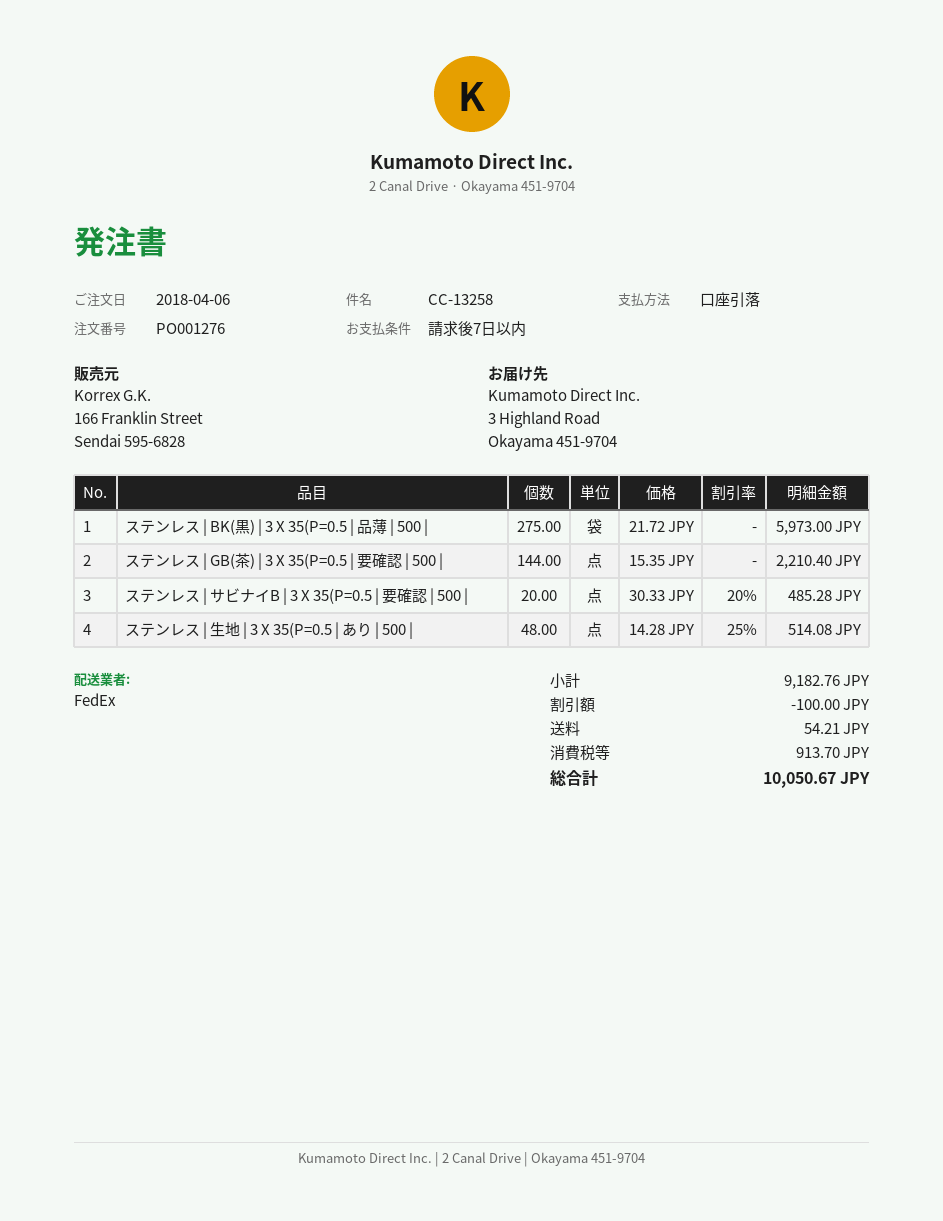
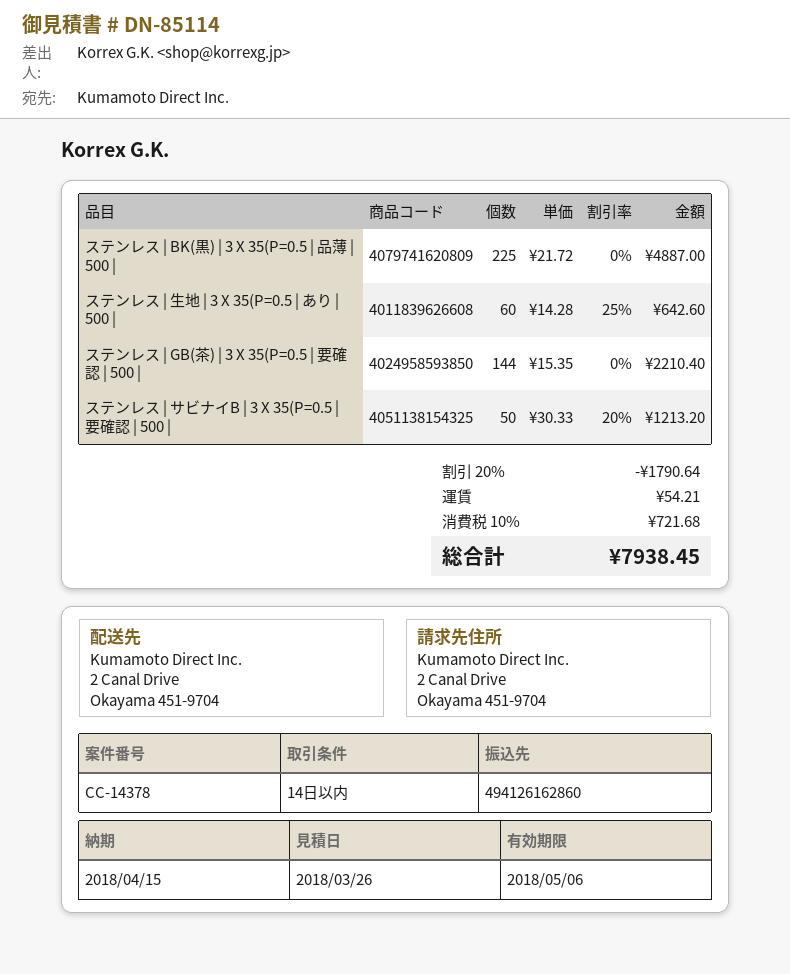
payment terms: 7 days -> 14 days
reference: CC-13258 -> CC-14378
ship to: 3 Highland Road, Okayama 451-9704 -> 2 Canal Drive, Okayama 451-9704
ステンレス | BK(黒) | 3 X 35(P=0.5 | 品薄 | 500 |: 275 x 21.72 = 5973.00 -> 225 x 21.72 = 4887.00
ステンレス | サビナイB | 3 X 35(P=0.5 | 要確認 | 500 |: 20 x 30.33 - 20% = 485.28 -> 50 x 30.33 - 20% = 1213.20
ステンレス | 生地 | 3 X 35(P=0.5 | あり | 500 |: 48 x 14.28 - 25% = 514.08 -> 60 x 14.28 - 25% = 642.60
discount: 100.00 -> 1790.64
tax: 913.70 -> 721.68
total: 10050.67 -> 7938.45

